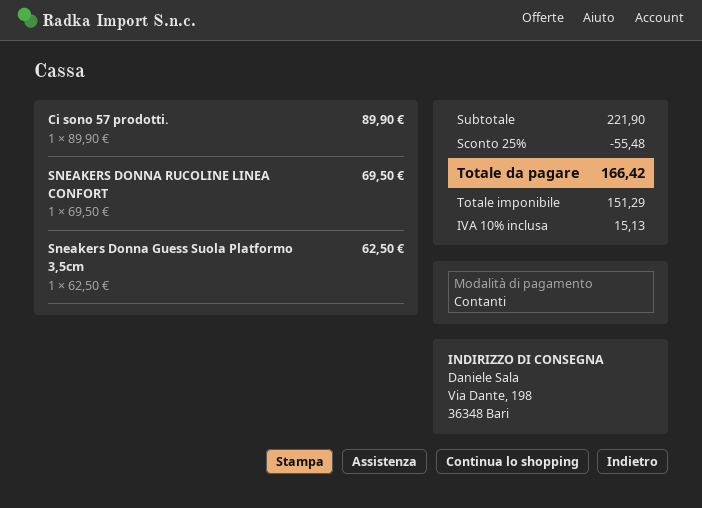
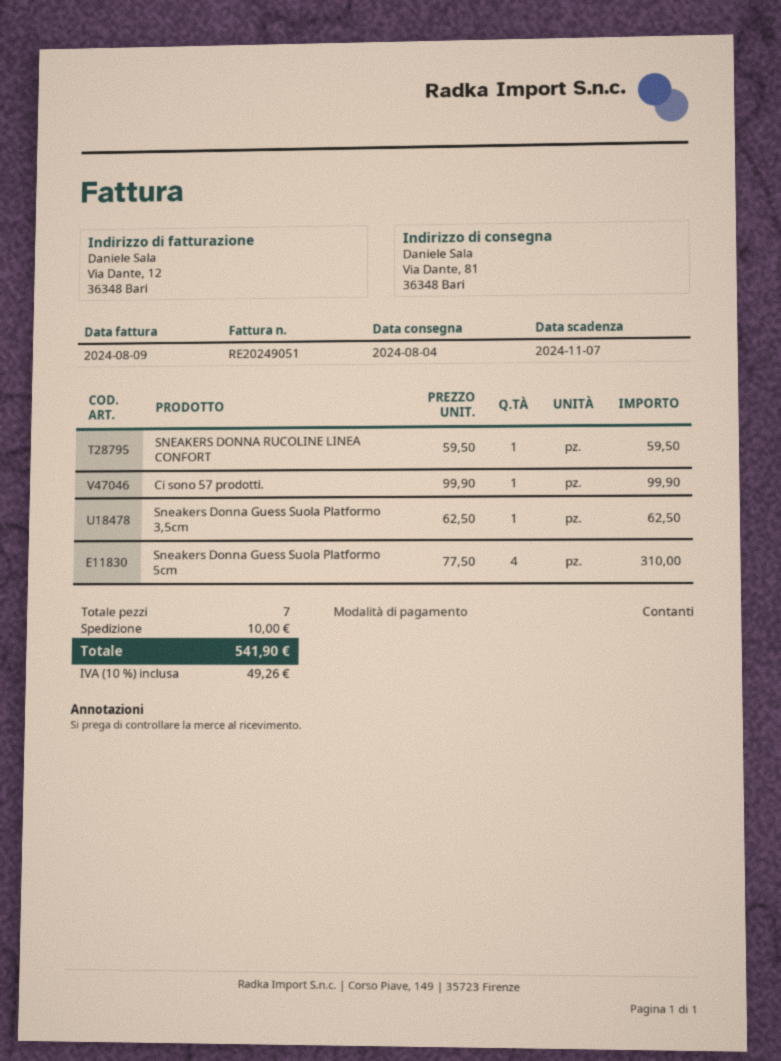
ship to: Via Dante, 198, 36348 Bari -> Via Dante, 81, 36348 Bari
Ci sono 57 prodotti.: 1 x 89.90 = 89.90 -> 1 x 99.90 = 99.90
SNEAKERS DONNA RUCOLINE LINEA CONFORT: 1 x 69.50 = 69.50 -> 1 x 59.50 = 59.50
Sneakers Donna Guess Suola Platformo 5cm: none -> 4 x 77.50 = 310.00
discount: 25% = 55.48 -> none
shipping: none -> 10.00
tax: 10% = 15.13 -> 10% = 49.26
total: 166.42 -> 541.90

